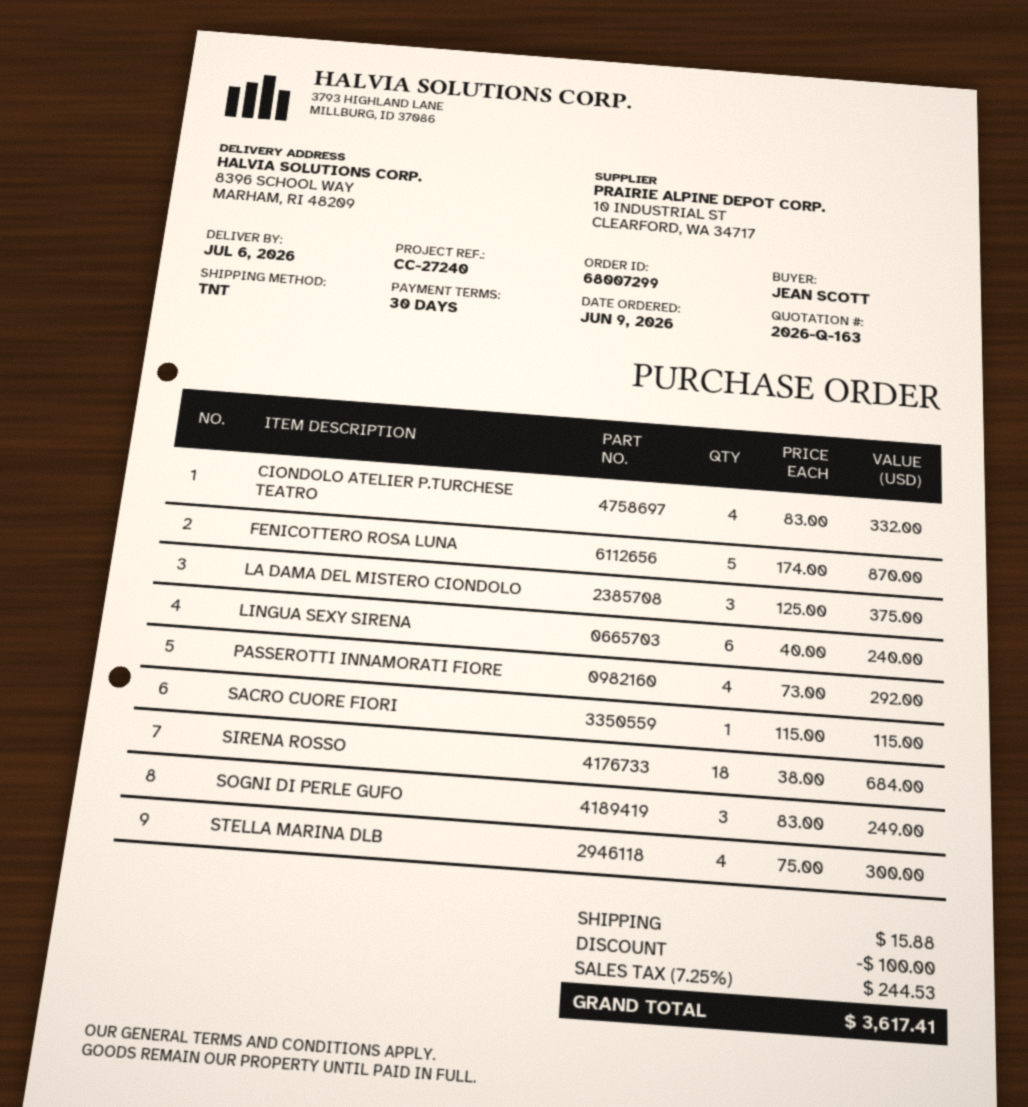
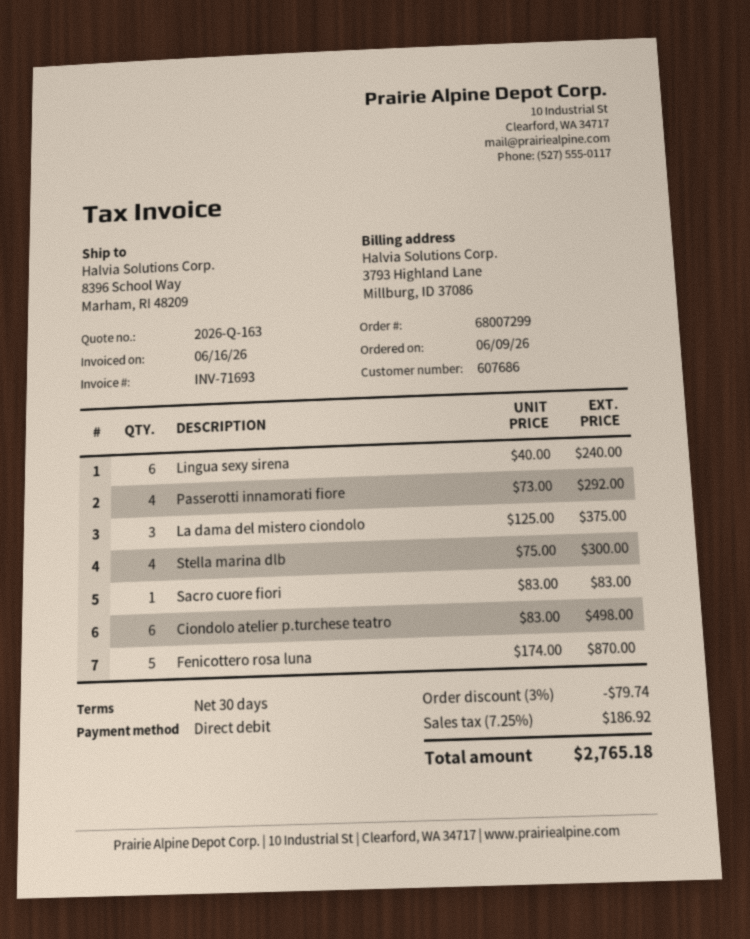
CIONDOLO ATELIER P.TURCHESE TEATRO: 4 x 83.00 = 332.00 -> 6 x 83.00 = 498.00
SACRO CUORE FIORI: 1 x 115.00 = 115.00 -> 1 x 83.00 = 83.00
SIRENA ROSSO: 18 x 38.00 = 684.00 -> none
SOGNI DI PERLE GUFO: 3 x 83.00 = 249.00 -> none
discount: 100.00 -> 79.74
shipping: 15.88 -> none
tax: 7.25% = 244.53 -> 7.25% = 186.92
total: 3617.41 -> 2765.18

